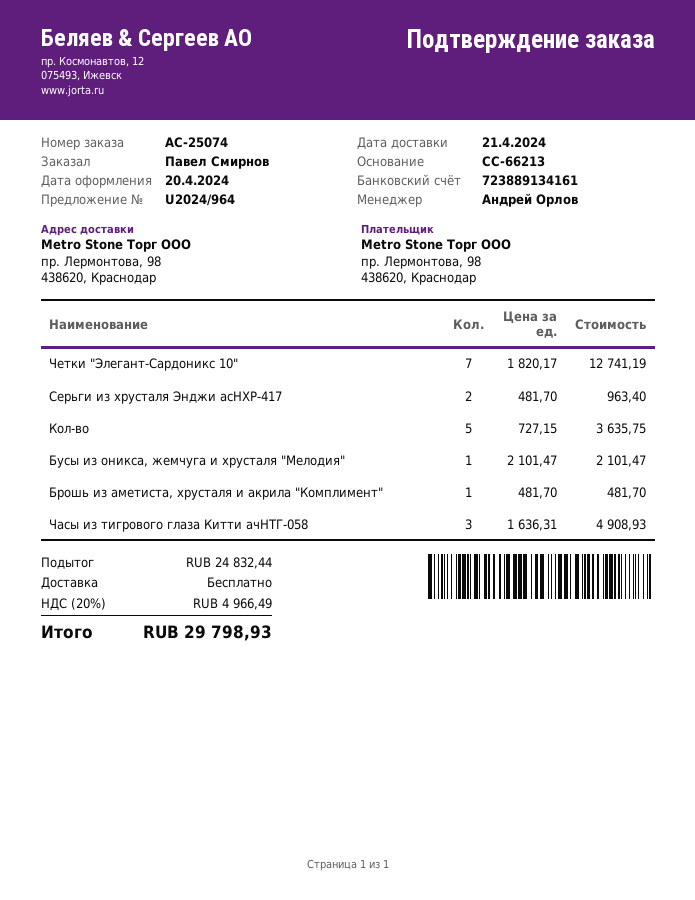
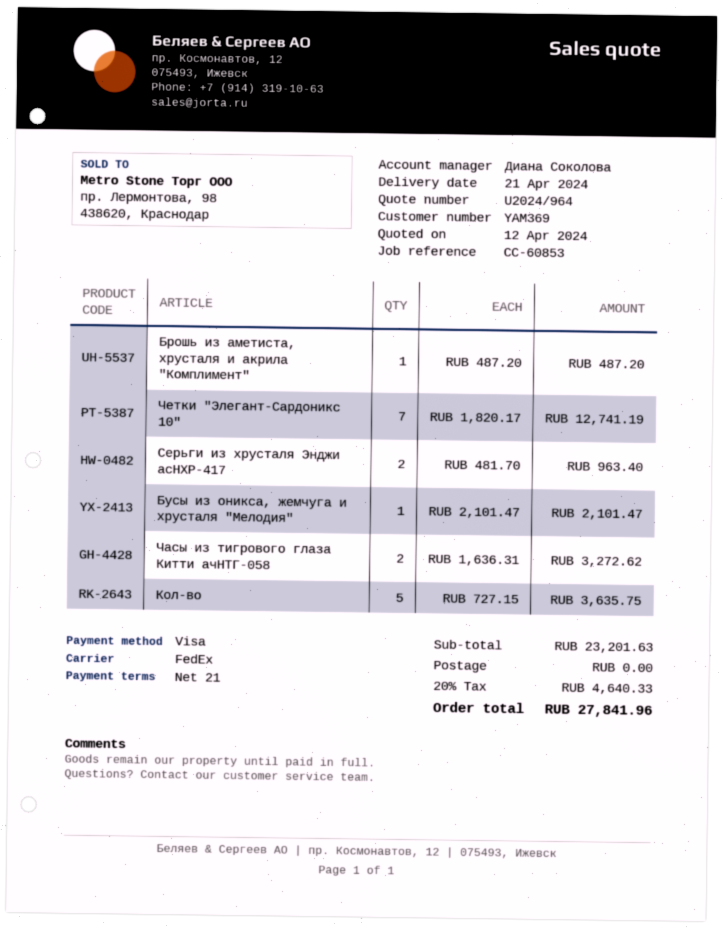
reference: CC-66213 -> CC-60853
sales rep: Андрей Орлов -> Диана Соколова
Брошь из аметиста, хрусталя и акрила "Комплимент": 1 x 481.70 = 481.70 -> 1 x 487.20 = 487.20
Часы из тигрового глаза Китти ачНТГ-058: 3 x 1636.31 = 4908.93 -> 2 x 1636.31 = 3272.62
subtotal: 24832.44 -> 23201.63
tax: 20% = 4966.49 -> 20% = 4640.33
total: 29798.93 -> 27841.96

